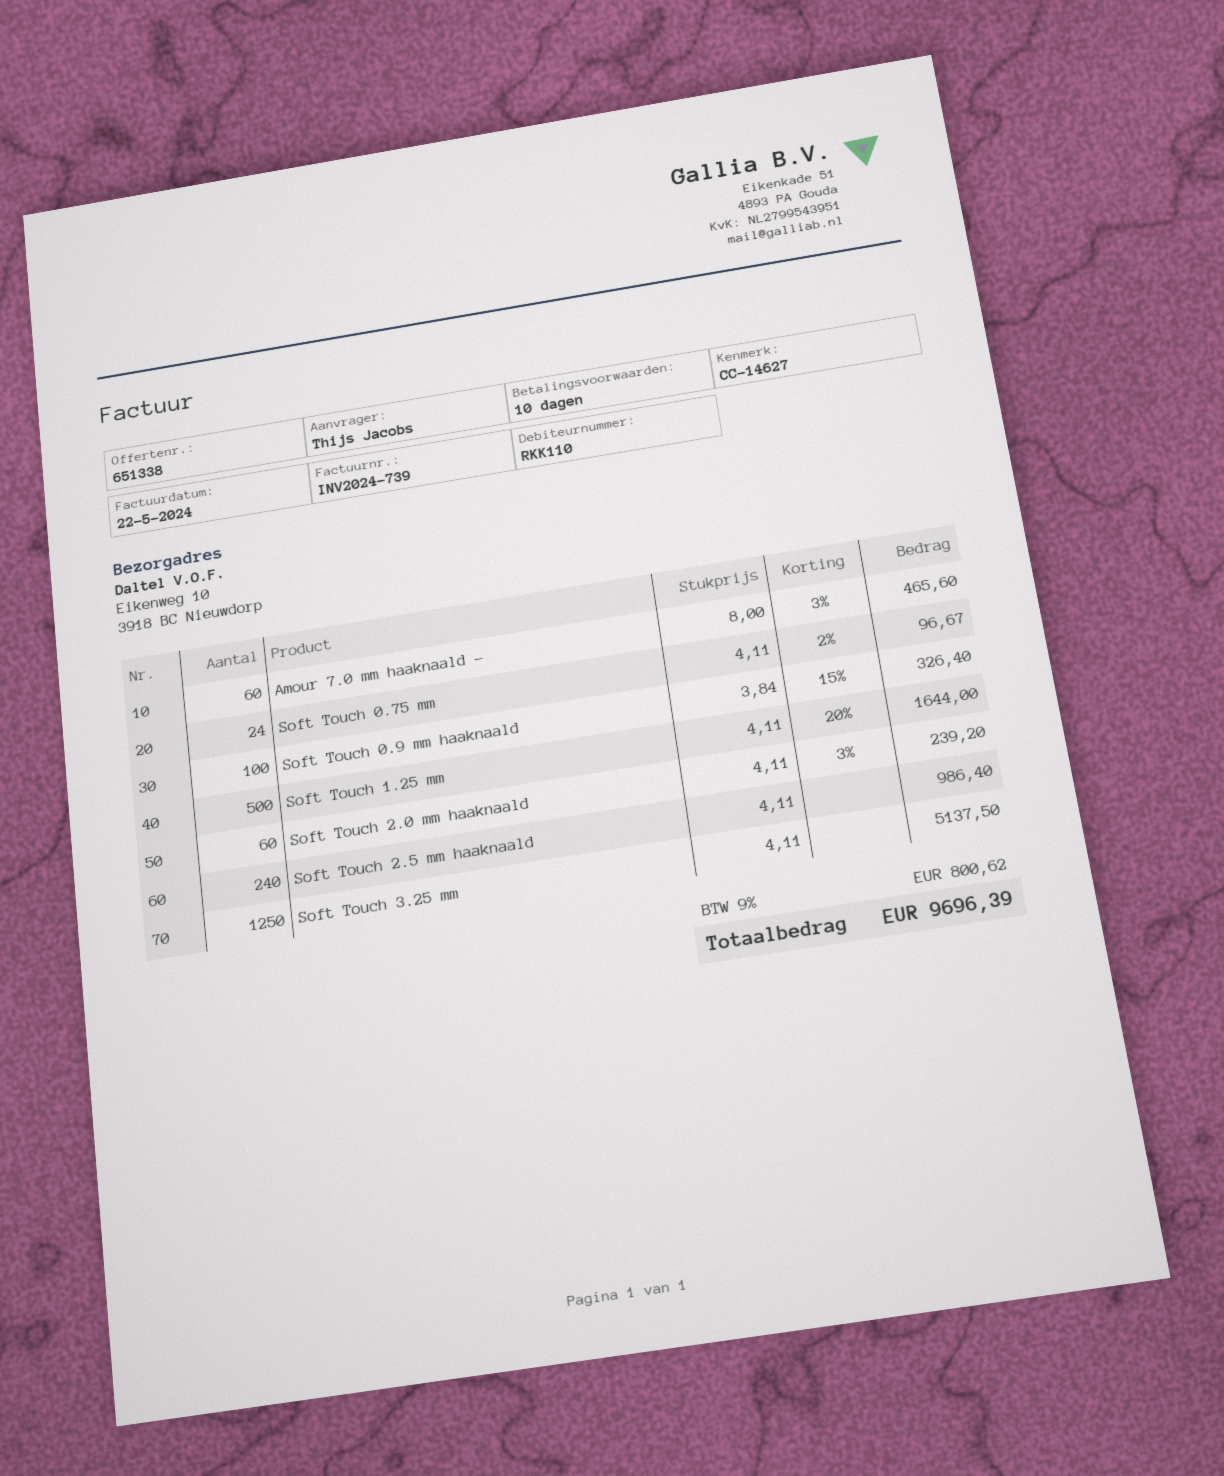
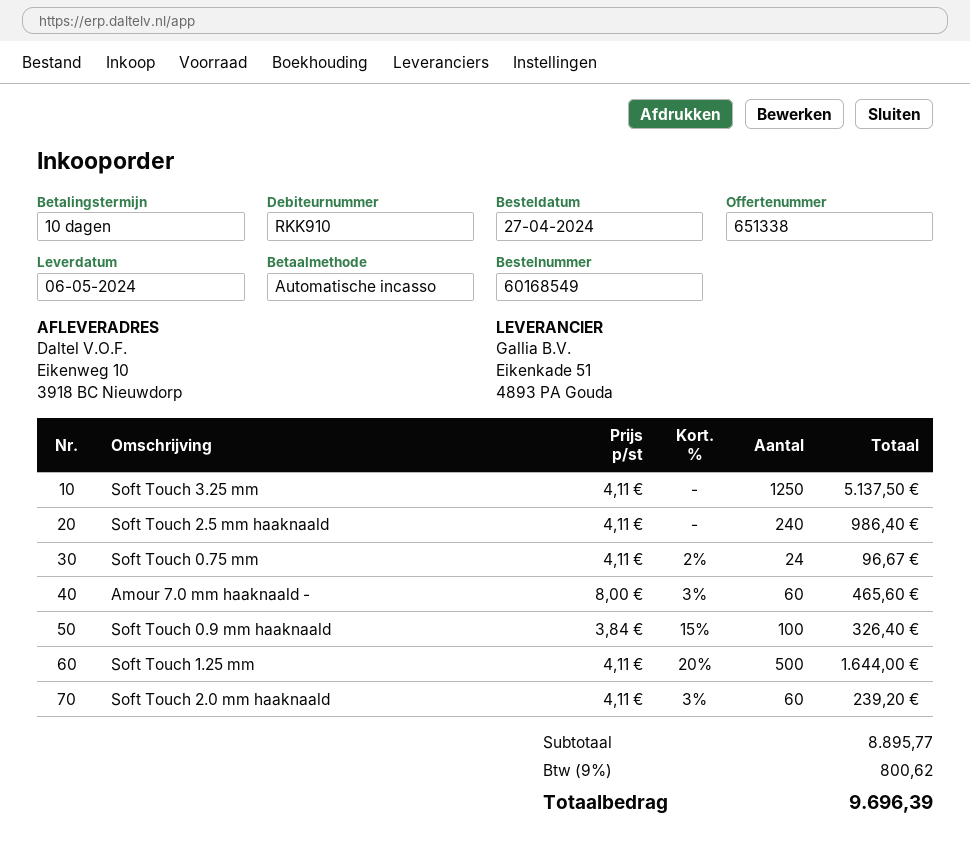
customer number: RKK110 -> RKK910

